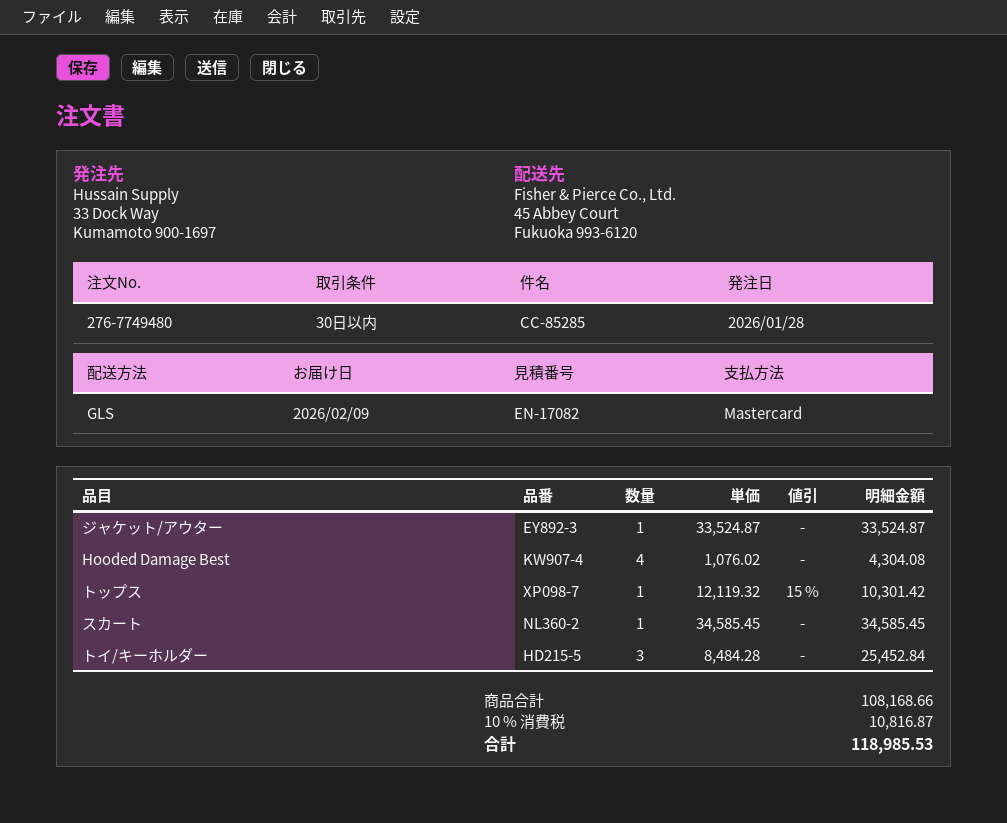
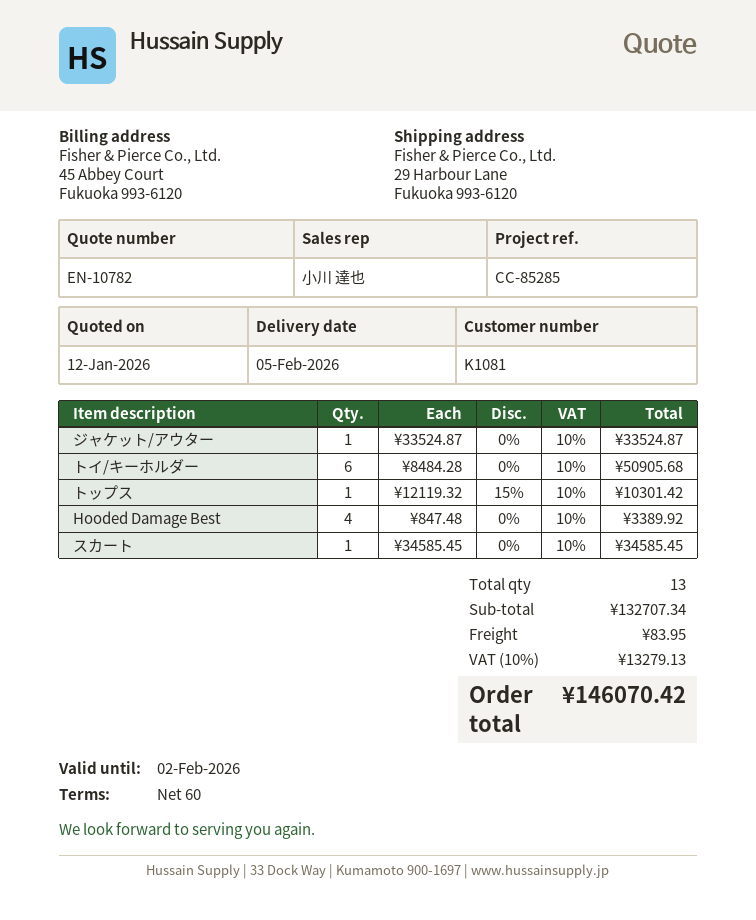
quote number: EN-17082 -> EN-10782
delivery date: 2026-02-09 -> 2026-02-05
payment terms: 30 days -> 60 days
ship to: 45 Abbey Court, Fukuoka 993-6120 -> 29 Harbour Lane, Fukuoka 993-6120
Hooded Damage Best: 4 x 1076.02 = 4304.08 -> 4 x 847.48 = 3389.92
トイ/キーホルダー: 3 x 8484.28 = 25452.84 -> 6 x 8484.28 = 50905.68
subtotal: 108168.66 -> 132707.34
shipping: none -> 83.95
tax: 10% = 10816.87 -> 10% = 13279.13
total: 118985.53 -> 146070.42

